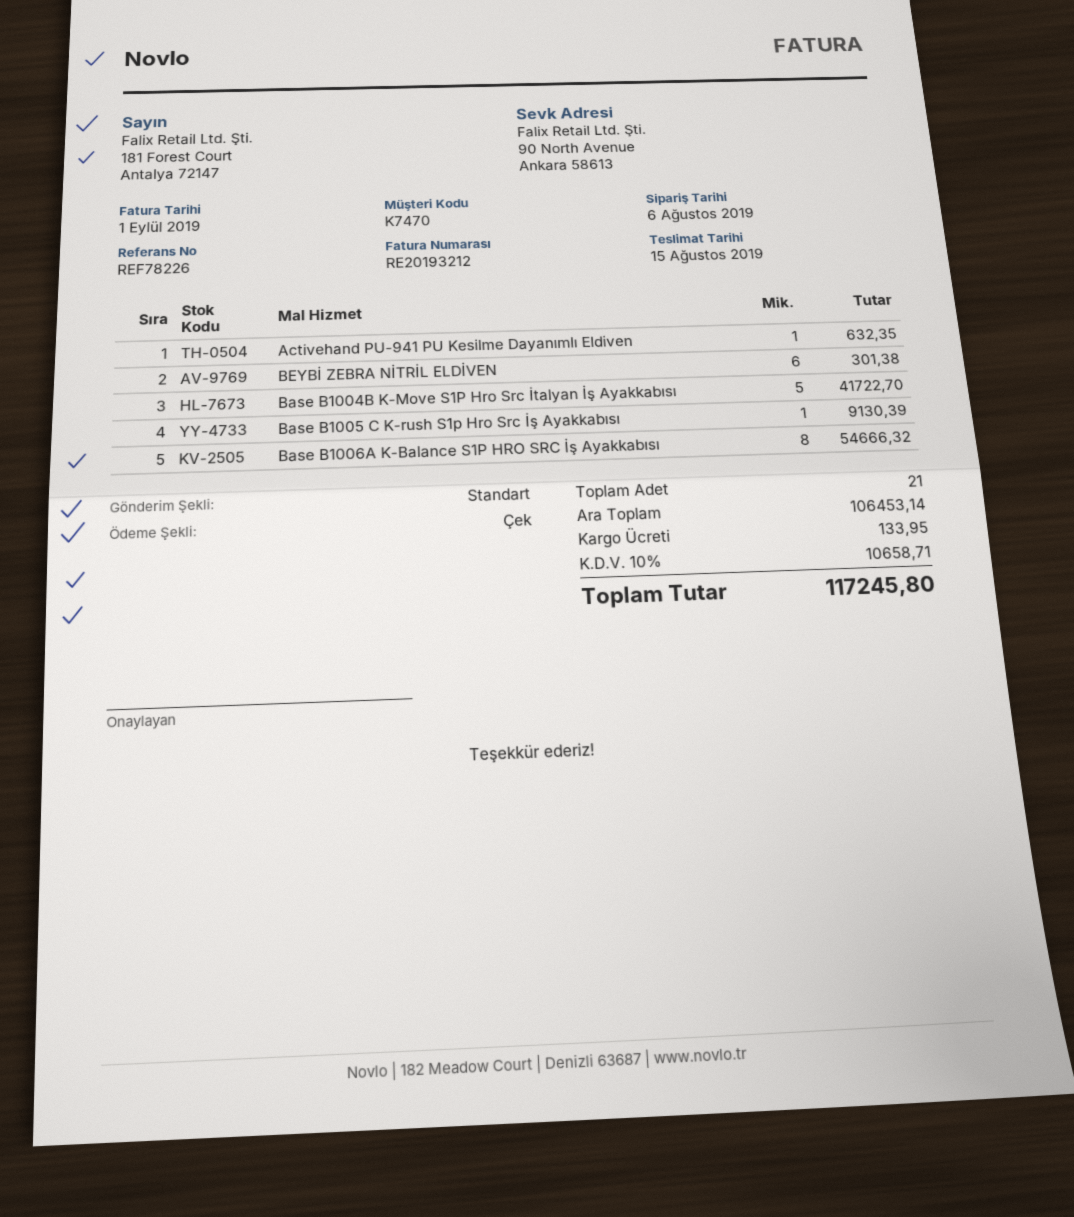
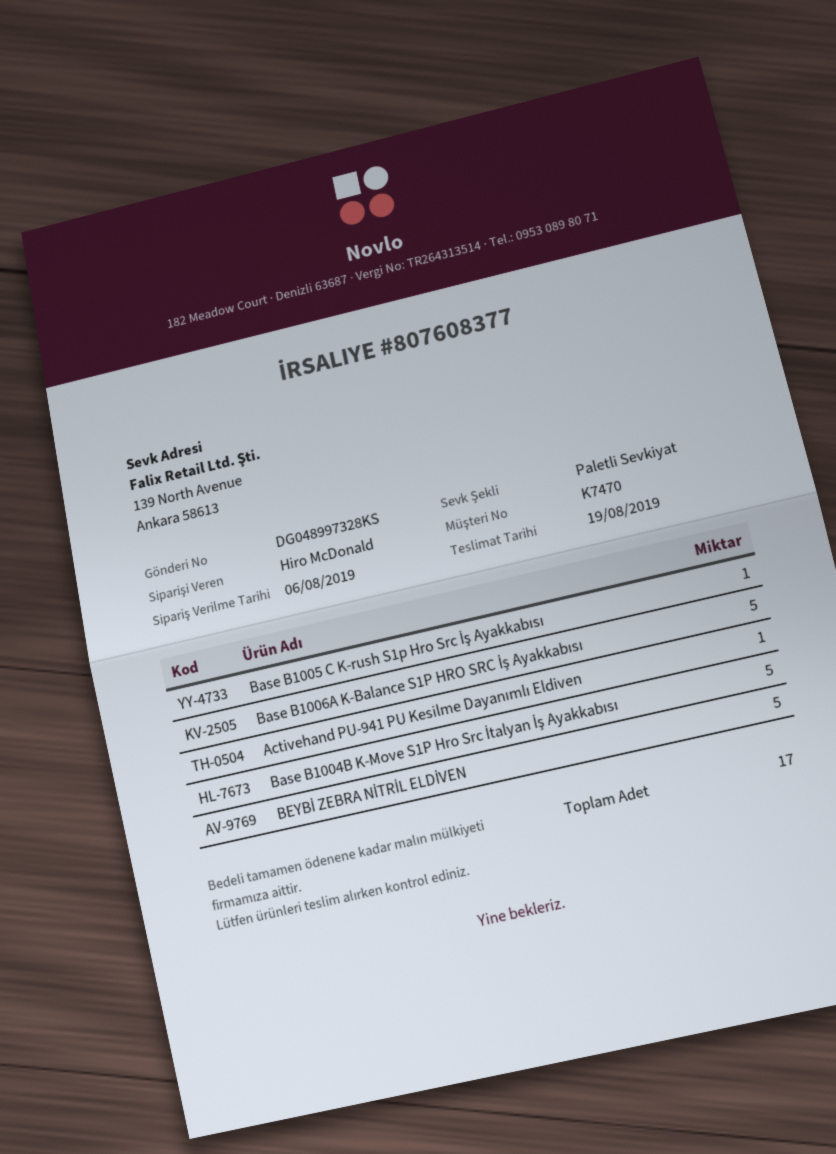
delivery date: 2019-08-15 -> 2019-08-19
shipping method: standard -> pallet freight
ship to: 90 North Avenue, Ankara 58613 -> 139 North Avenue, Ankara 58613
BEYBİ ZEBRA NİTRİL ELDİVEN: 6 -> 5
Base B1006A K-Balance S1P HRO SRC İş Ayakkabısı: 8 -> 5
total quantity: 21 -> 17

